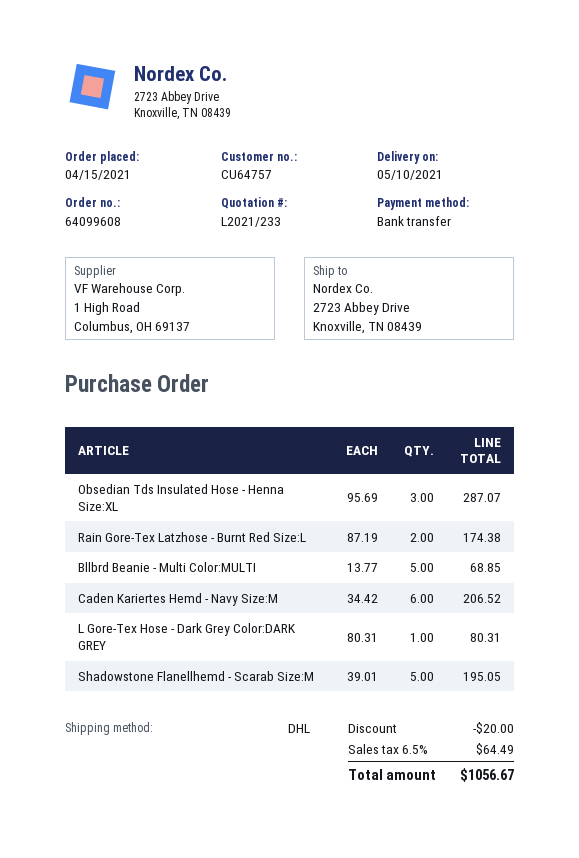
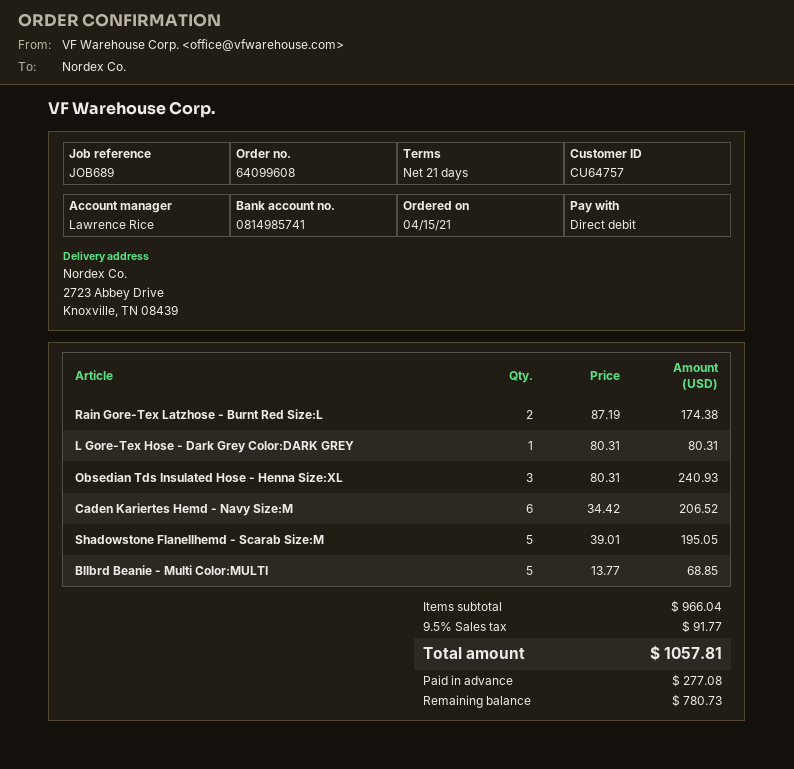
payment method: bank transfer -> direct debit
Obsedian Tds Insulated Hose - Henna Size:XL: 3 x 95.69 = 287.07 -> 3 x 80.31 = 240.93
discount: 20.00 -> none
tax: 6.5% = 64.49 -> 9.5% = 91.77
total: 1056.67 -> 1057.81

